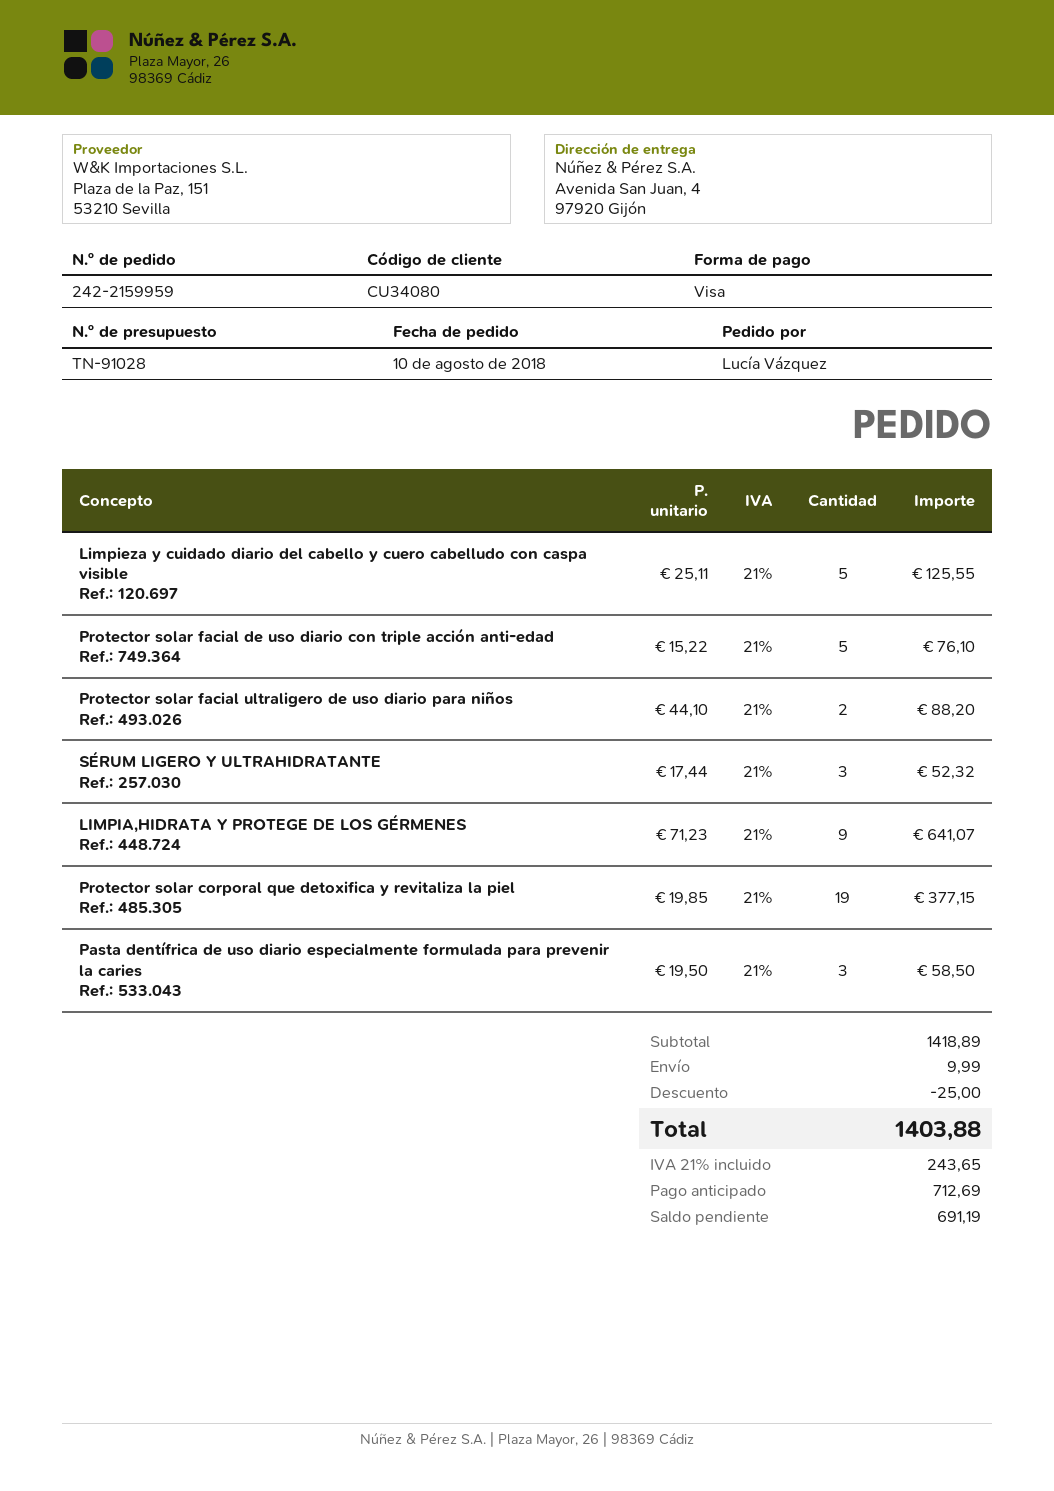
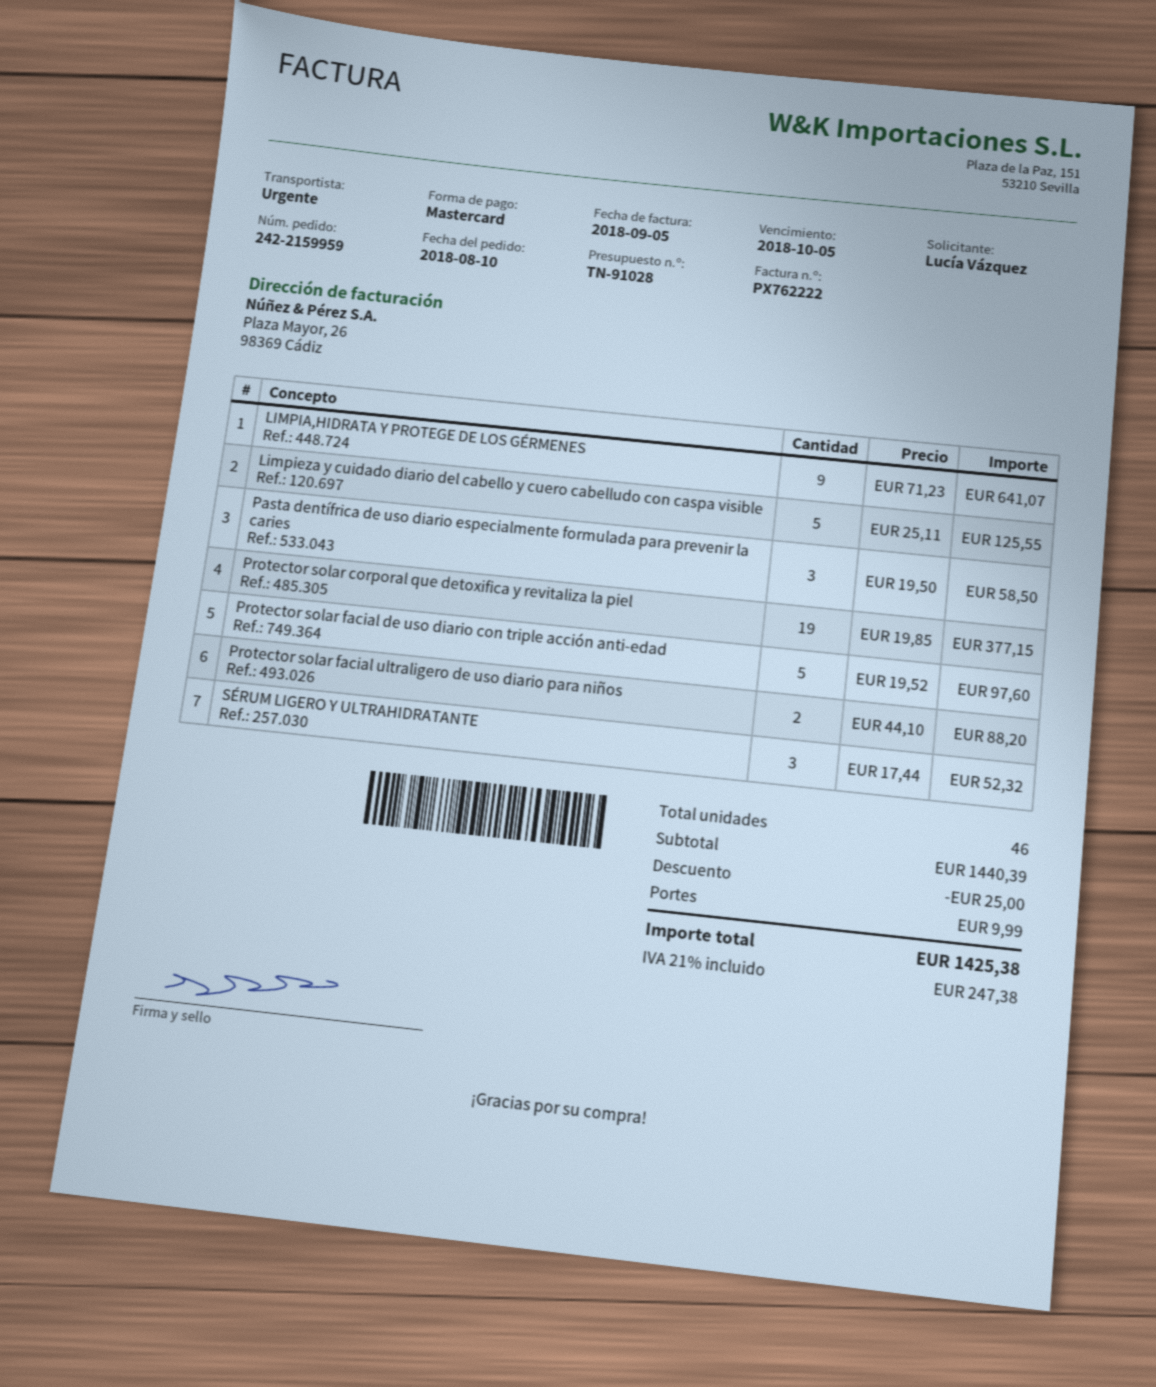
payment method: Visa -> Mastercard
Protector solar facial de uso diario con triple acción anti-edad: 5 x 15.22 = 76.10 -> 5 x 19.52 = 97.60
subtotal: 1418.89 -> 1440.39
tax: 21% = 243.65 -> 21% = 247.38
total: 1403.88 -> 1425.38

